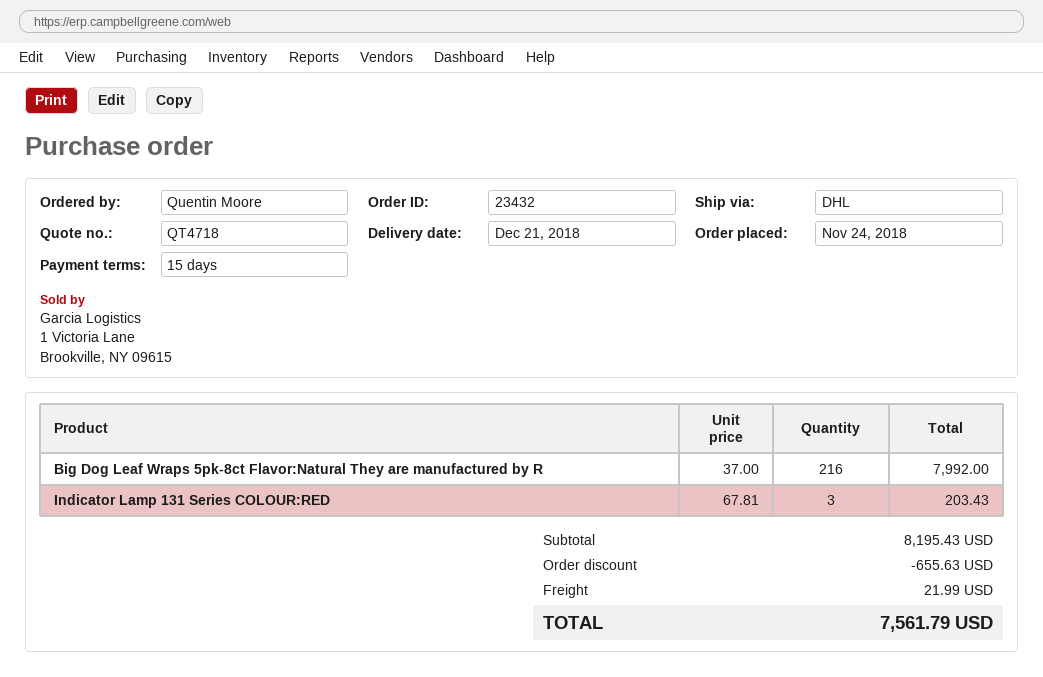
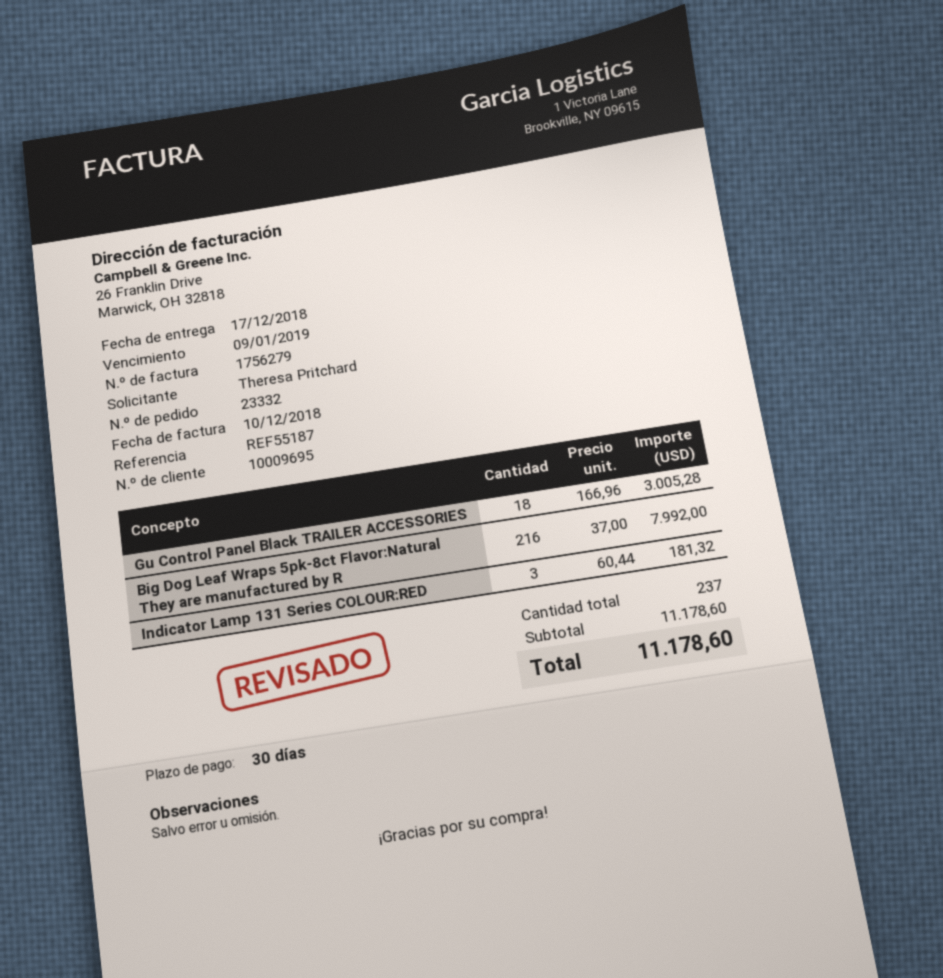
order number: 23432 -> 23332
delivery date: 2018-12-21 -> 2018-12-17
payment terms: 15 days -> 30 days
ordered by: Quentin Moore -> Theresa Pritchard
Indicator Lamp 131 Series COLOUR:RED: 3 x 67.81 = 203.43 -> 3 x 60.44 = 181.32
Gu Control Panel Black TRAILER ACCESSORIES: none -> 18 x 166.96 = 3005.28
subtotal: 8195.43 -> 11178.60
discount: 655.63 -> none
shipping: 21.99 -> none
total: 7561.79 -> 11178.60

